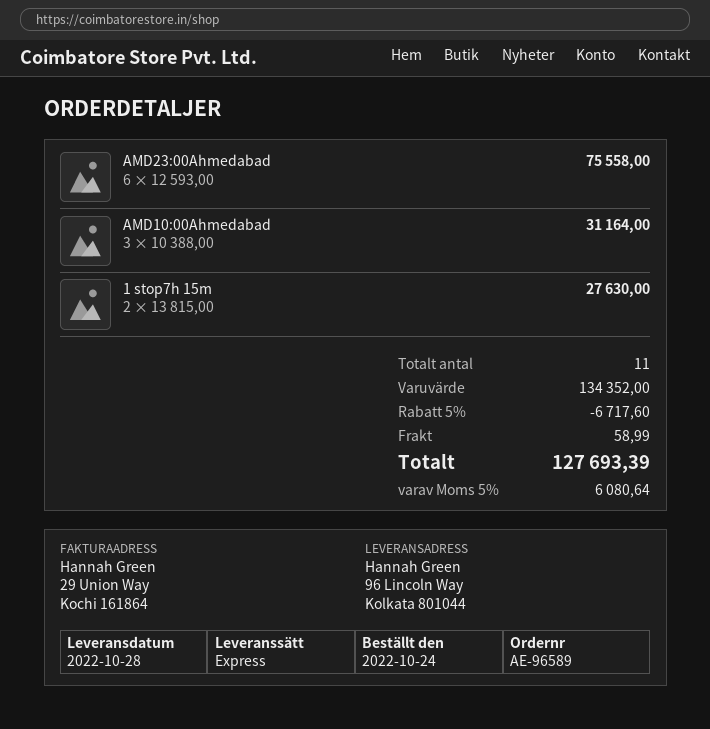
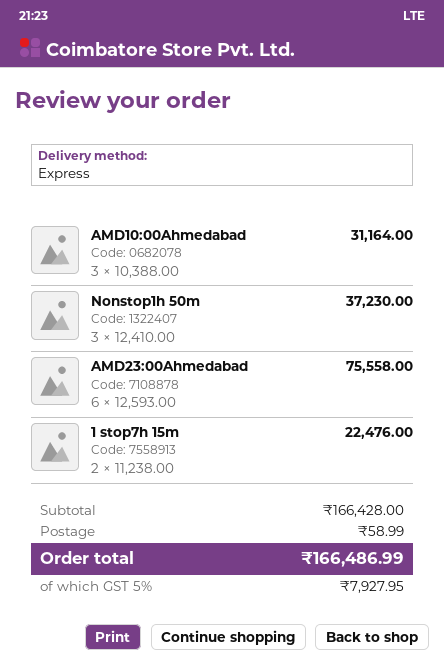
1 stop7h 15m: 2 x 13815.00 = 27630.00 -> 2 x 11238.00 = 22476.00
Nonstop1h 50m: none -> 3 x 12410.00 = 37230.00
subtotal: 134352.00 -> 166428.00
discount: 5% = 6717.60 -> none
tax: 5% = 6080.64 -> 5% = 7927.95
total: 127693.39 -> 166486.99

